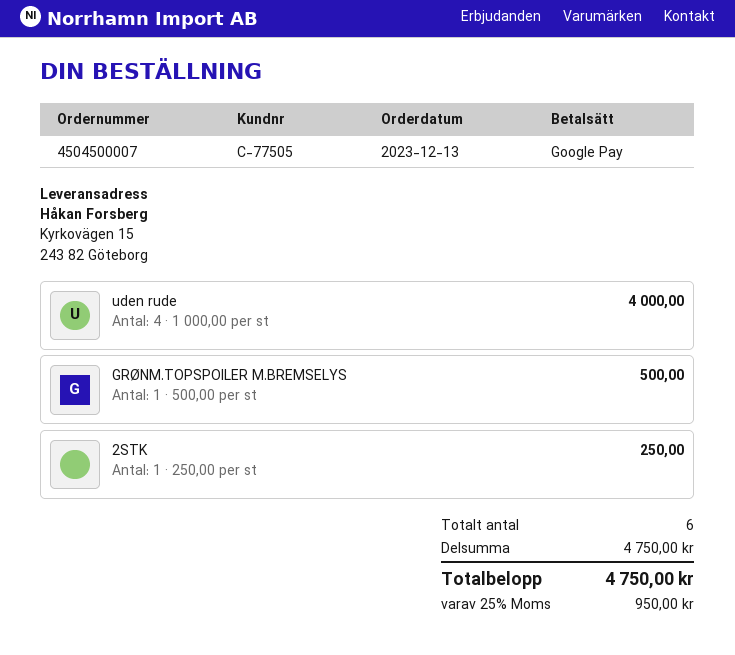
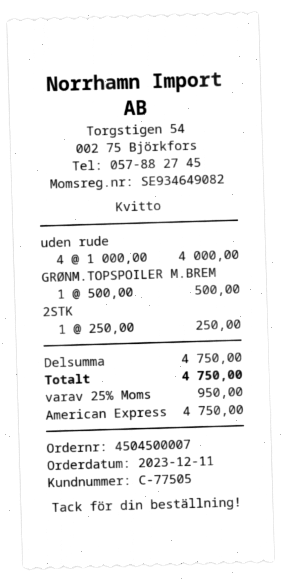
order date: 2023-12-13 -> 2023-12-11
payment method: Google Pay -> American Express

